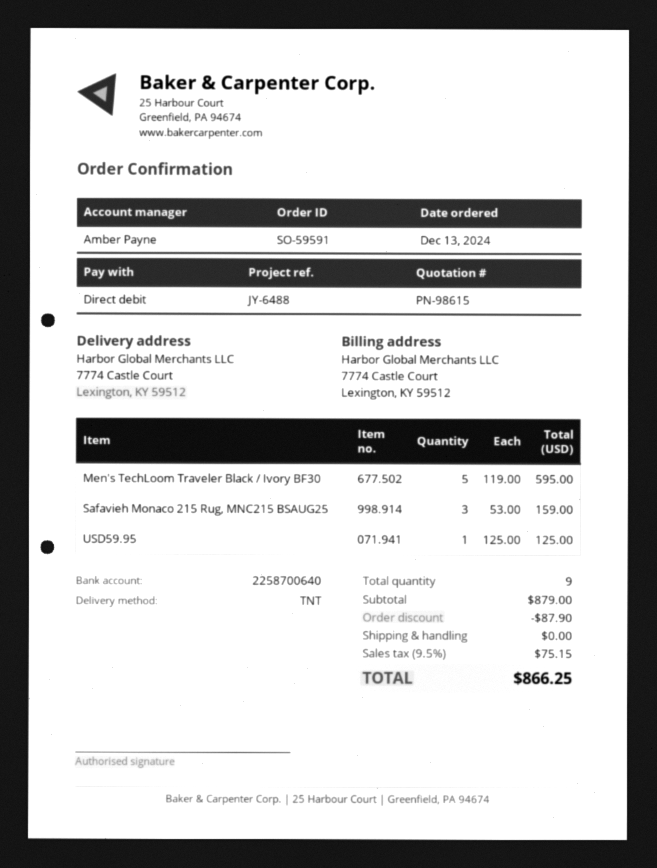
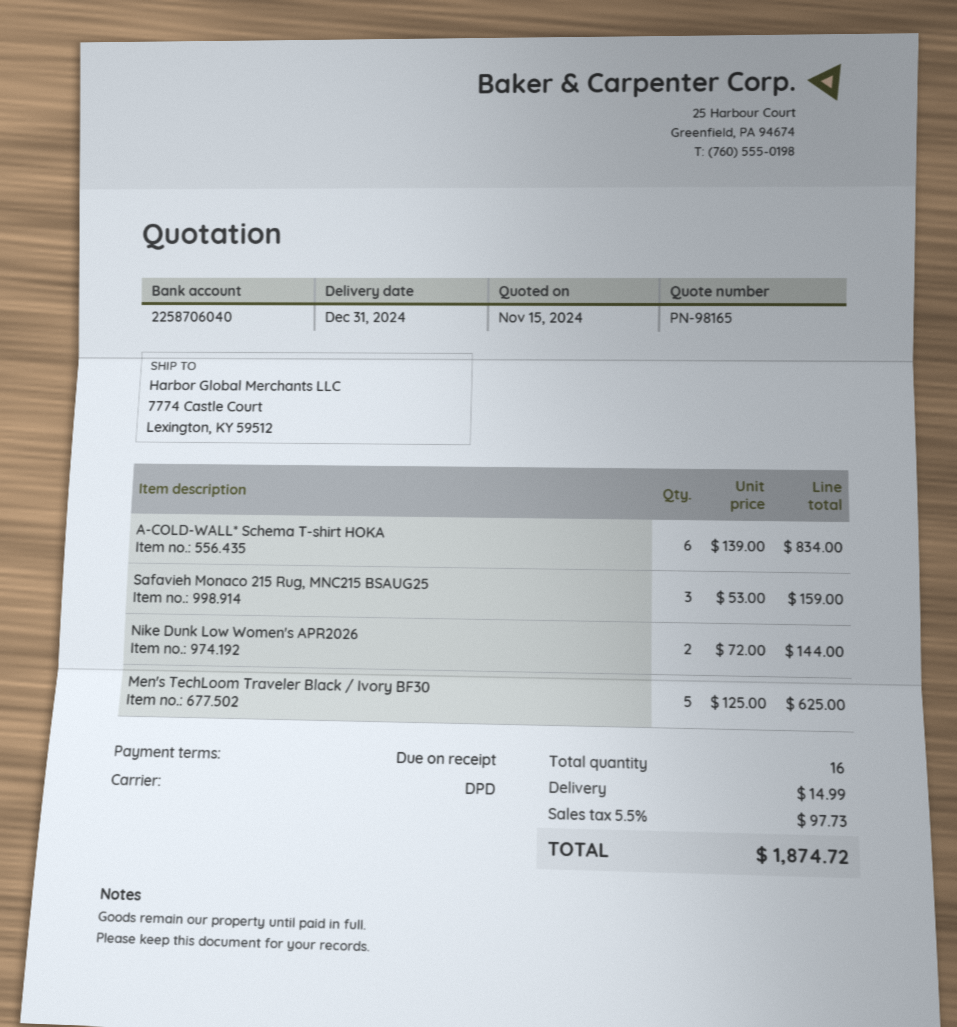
quote number: PN-98615 -> PN-98165
bank account: 2258700640 -> 2258706040
shipping method: TNT -> DPD
Men's TechLoom Traveler Black / Ivory BF30: 5 x 119.00 = 595.00 -> 5 x 125.00 = 625.00
USD59.95: 1 x 125.00 = 125.00 -> none
A-COLD-WALL* Schema T-shirt HOKA: none -> 6 x 139.00 = 834.00
Nike Dunk Low Women's APR2026: none -> 2 x 72.00 = 144.00
total quantity: 9 -> 16
discount: 87.90 -> none
shipping: 0.00 -> 14.99
tax: 9.5% = 75.15 -> 5.5% = 97.73
total: 866.25 -> 1874.72

